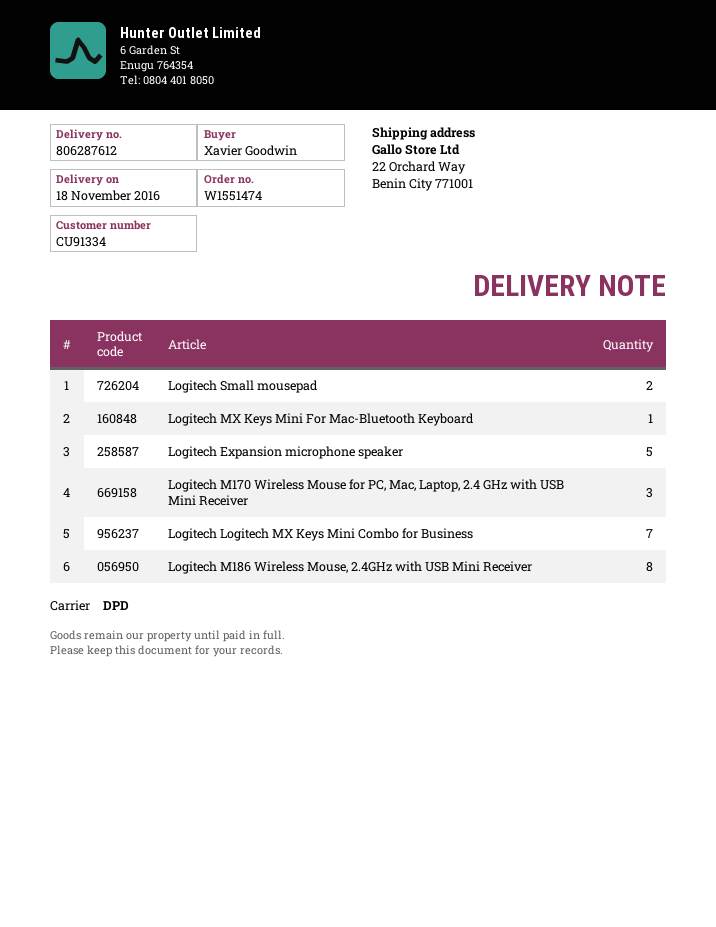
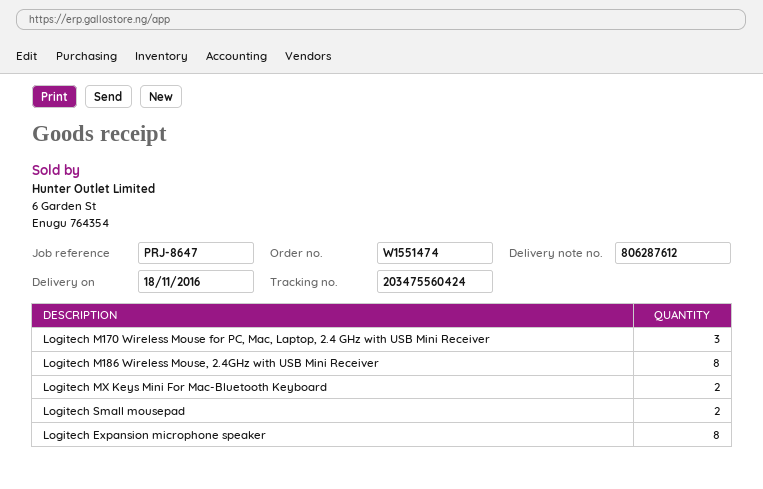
Logitech MX Keys Mini For Mac-Bluetooth Keyboard: 1 -> 2
Logitech Expansion microphone speaker: 5 -> 8
Logitech Logitech MX Keys Mini Combo for Business: 7 -> none

